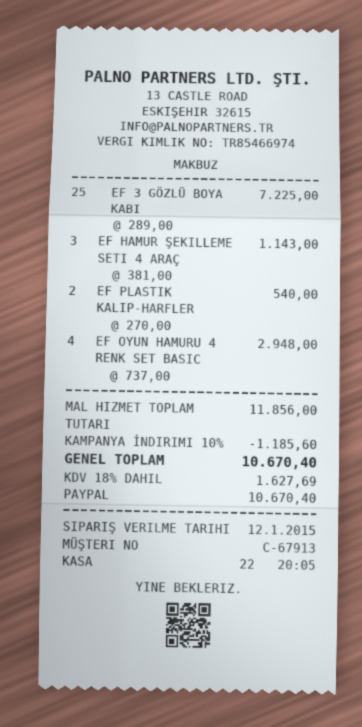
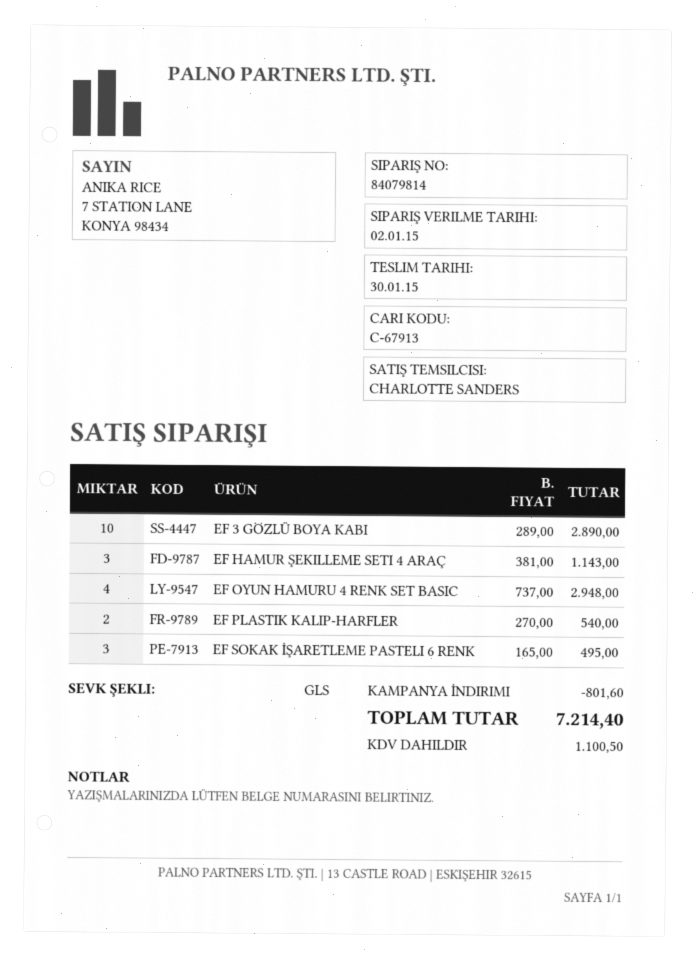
order date: 2015-01-12 -> 2015-01-02
EF 3 GÖZLÜ BOYA KABI: 25 x 289.00 = 7225.00 -> 10 x 289.00 = 2890.00
EF SOKAK İŞARETLEME PASTELI 6 RENK: none -> 3 x 165.00 = 495.00
discount: 1185.60 -> 801.60
tax: 1627.69 -> 1100.50
total: 10670.40 -> 7214.40

